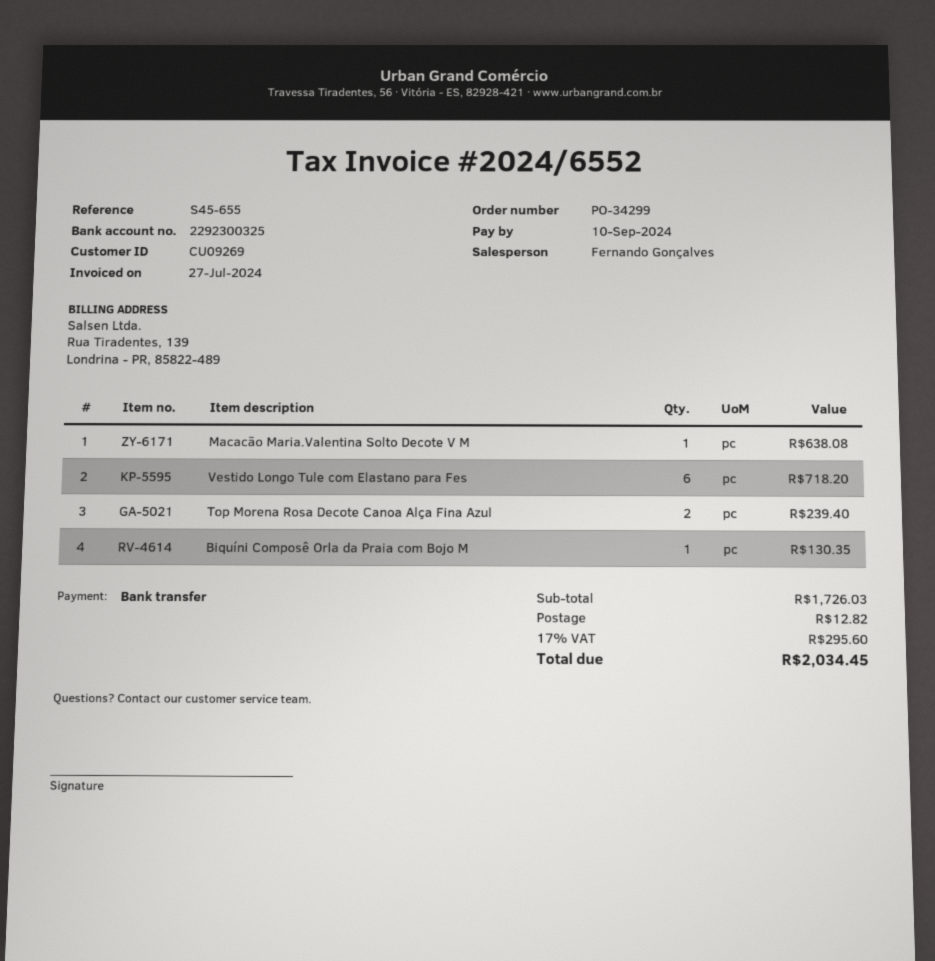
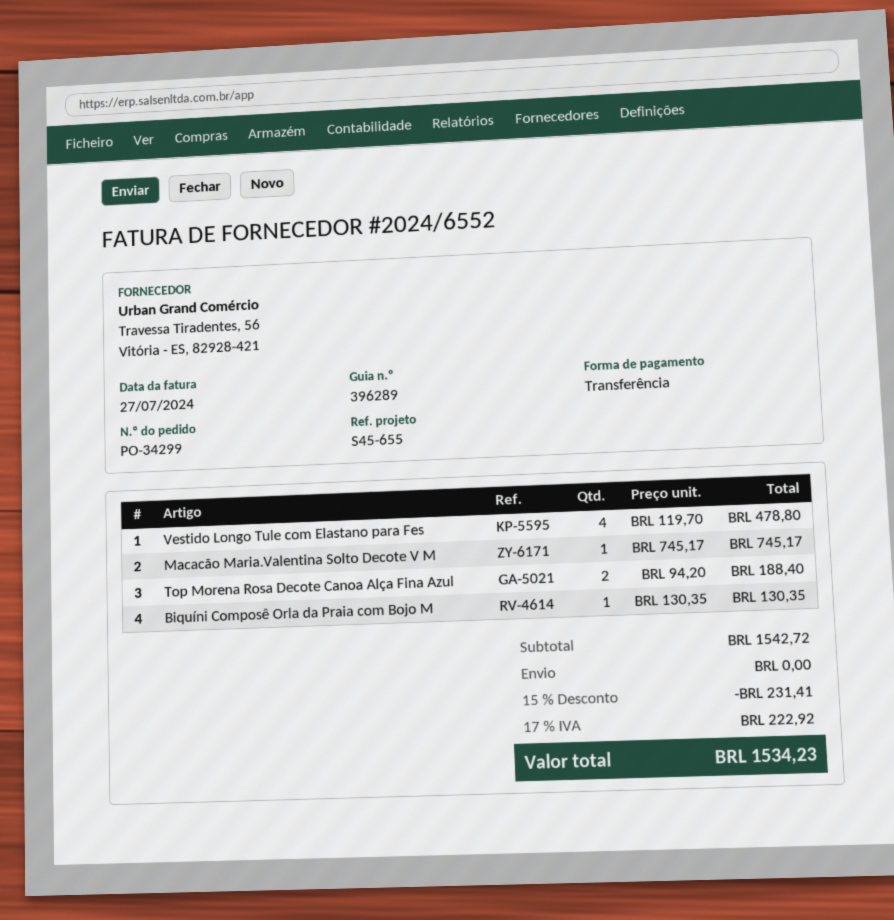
Macacão Maria.Valentina Solto Decote V M: 1 for 638.08 -> 1 for 745.17
Vestido Longo Tule com Elastano para Fes: 6 for 718.20 -> 4 for 478.80
Top Morena Rosa Decote Canoa Alça Fina Azul: 2 for 239.40 -> 2 for 188.40
subtotal: 1726.03 -> 1542.72
discount: none -> 15% = 231.41
shipping: 12.82 -> 0.00
tax: 17% = 295.60 -> 17% = 222.92
total: 2034.45 -> 1534.23

